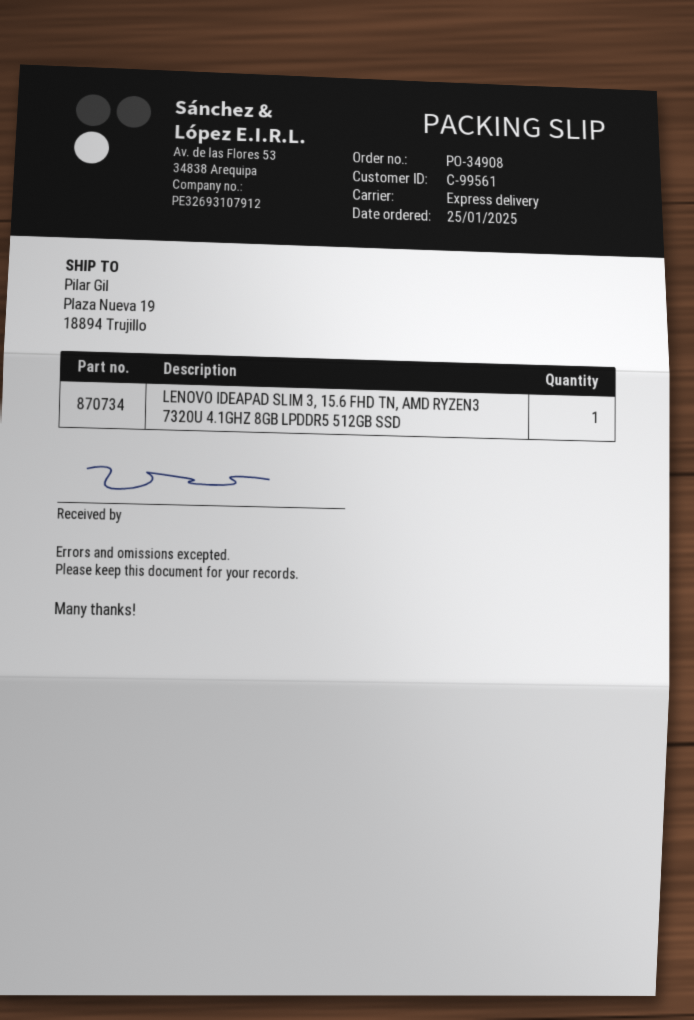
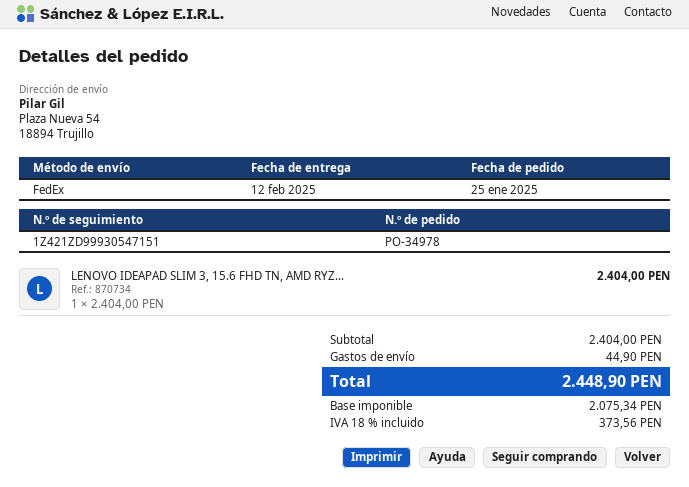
order number: PO-34908 -> PO-34978
shipping method: express -> FedEx
ship to: Plaza Nueva 19, 18894 Trujillo -> Plaza Nueva 54, 18894 Trujillo

